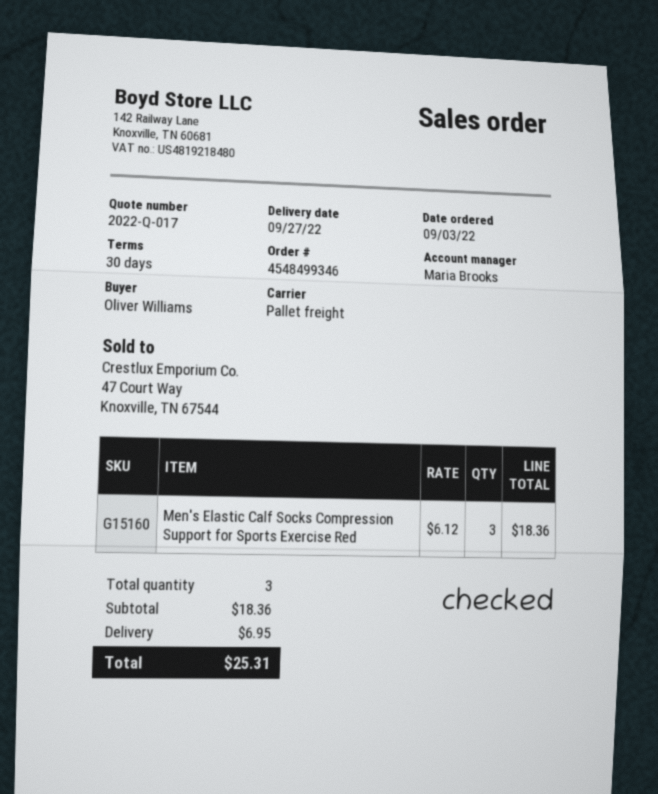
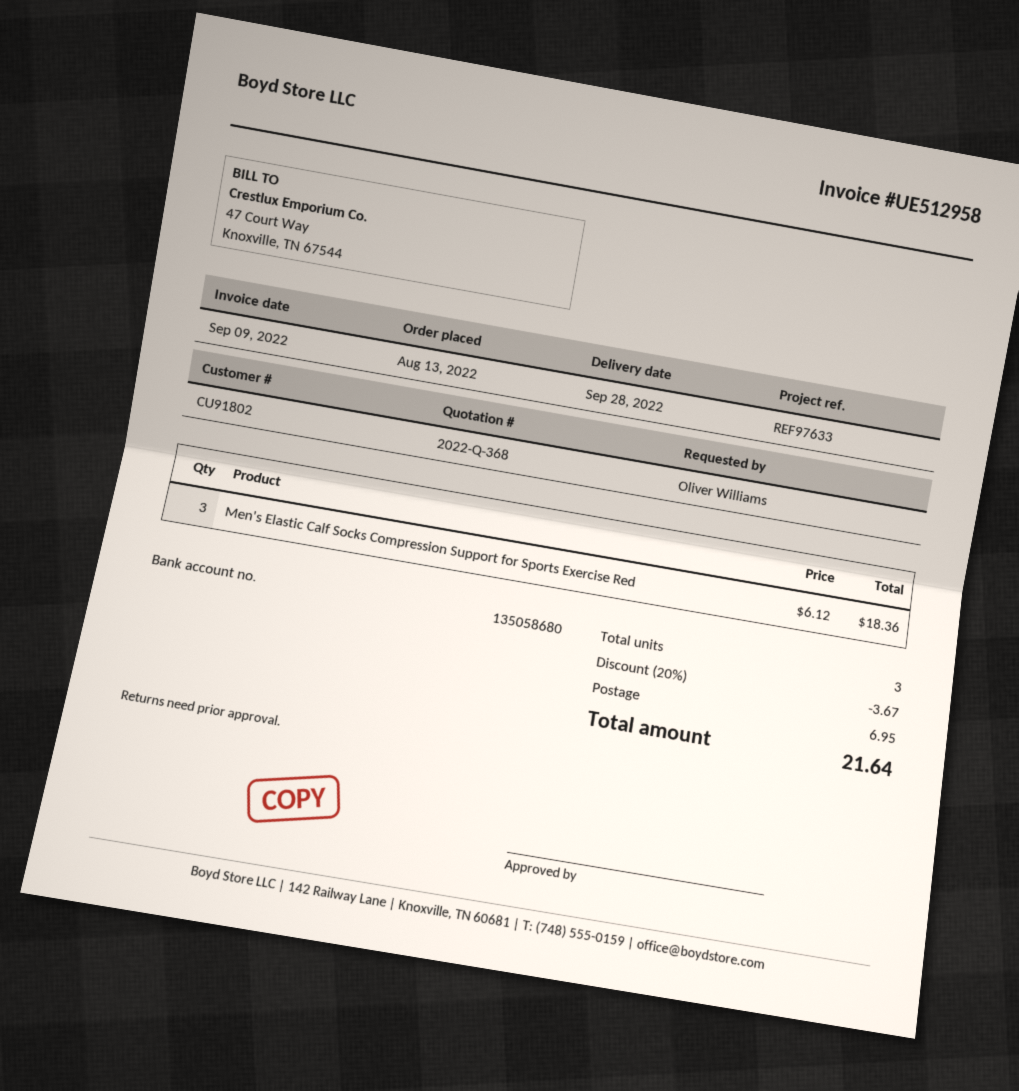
quote number: 2022-Q-017 -> 2022-Q-368
order date: 2022-09-03 -> 2022-08-13
delivery date: 2022-09-27 -> 2022-09-28
discount: none -> 20% = 3.67
total: 25.31 -> 21.64

